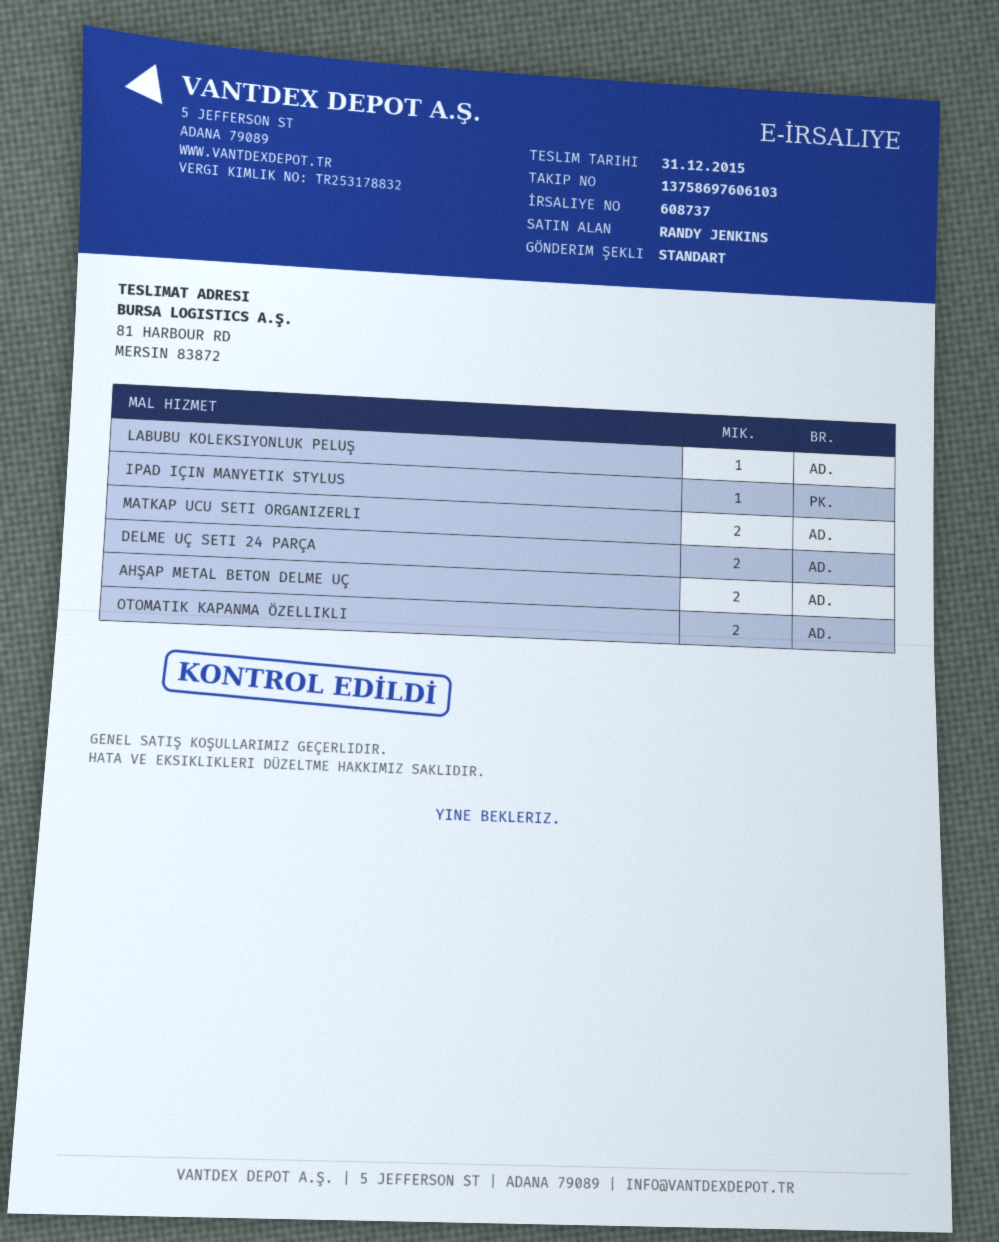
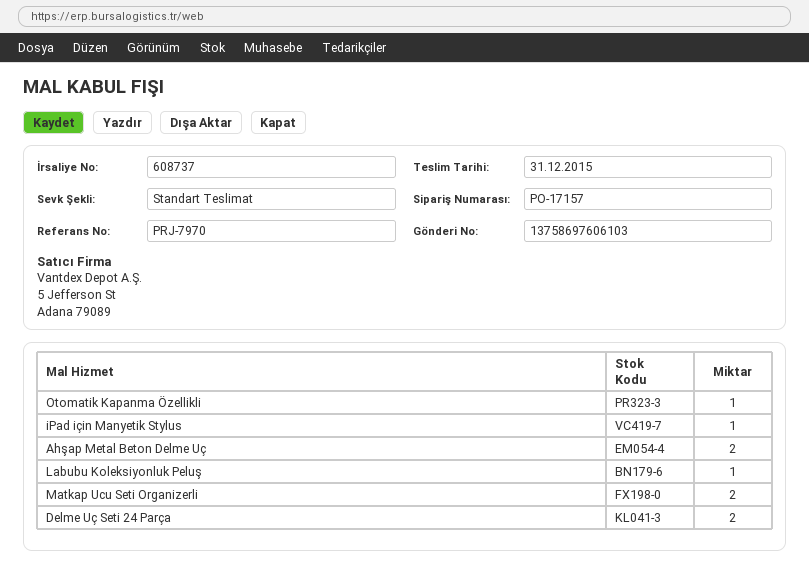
OTOMATIK KAPANMA ÖZELLIKLI: 2 -> 1

